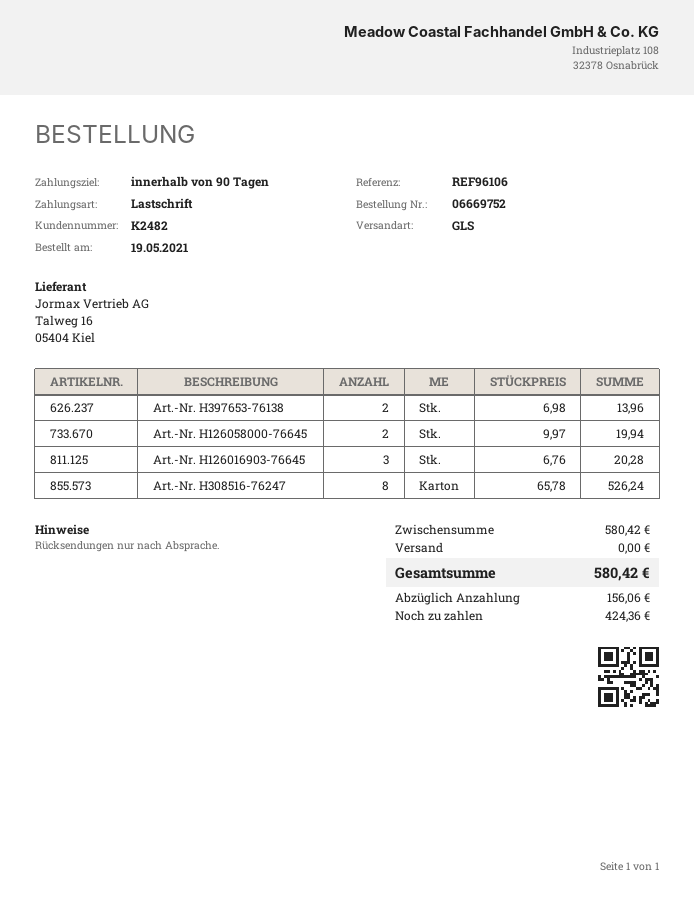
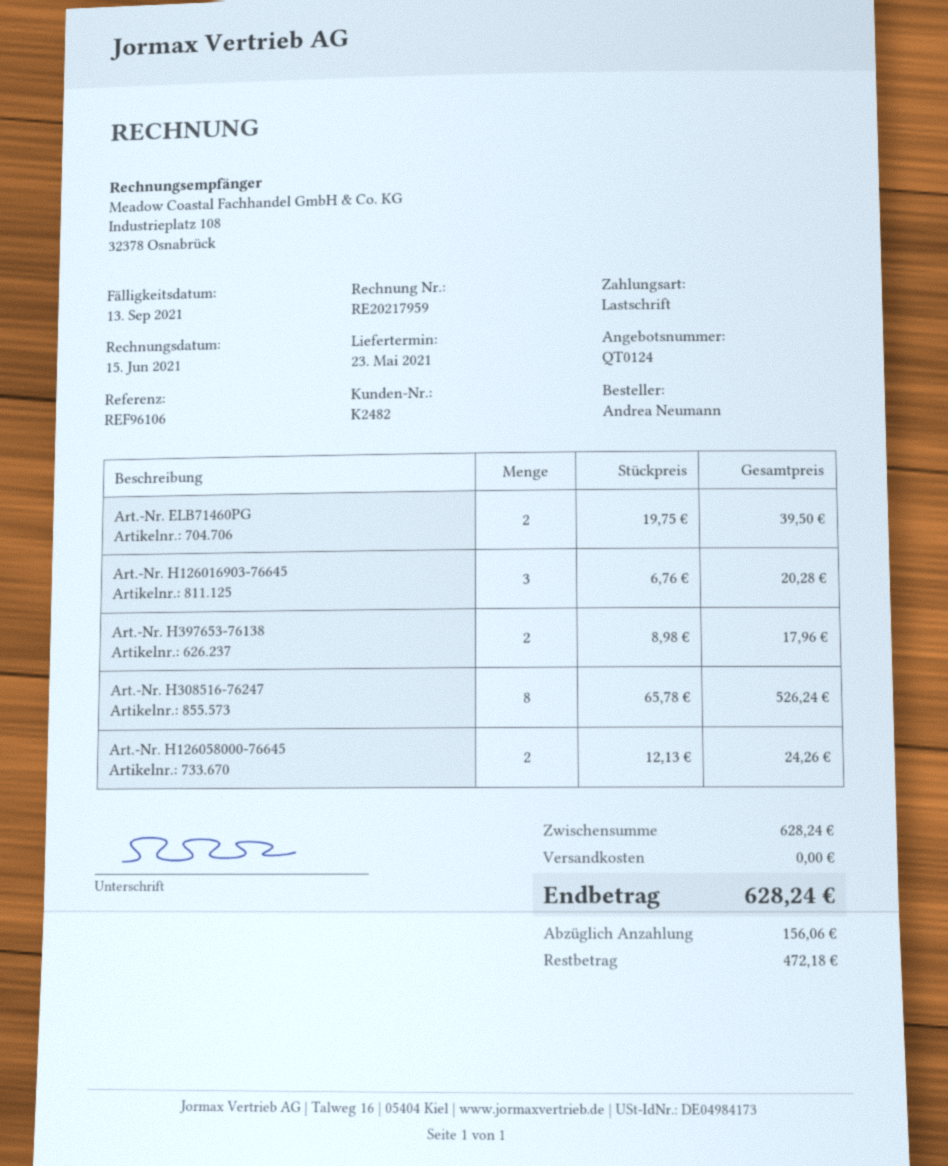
Art.-Nr. H397653-76138: 2 x 6.98 = 13.96 -> 2 x 8.98 = 17.96
Art.-Nr. H126058000-76645: 2 x 9.97 = 19.94 -> 2 x 12.13 = 24.26
Art.-Nr. ELB71460PG: none -> 2 x 19.75 = 39.50
subtotal: 580.42 -> 628.24
total: 580.42 -> 628.24
balance: 424.36 -> 472.18

